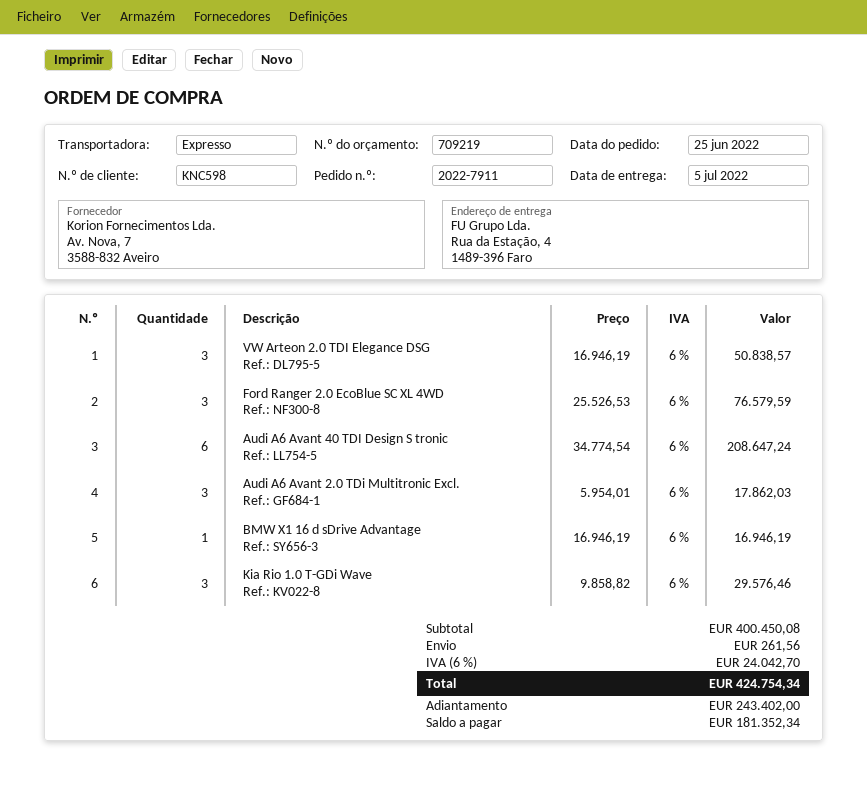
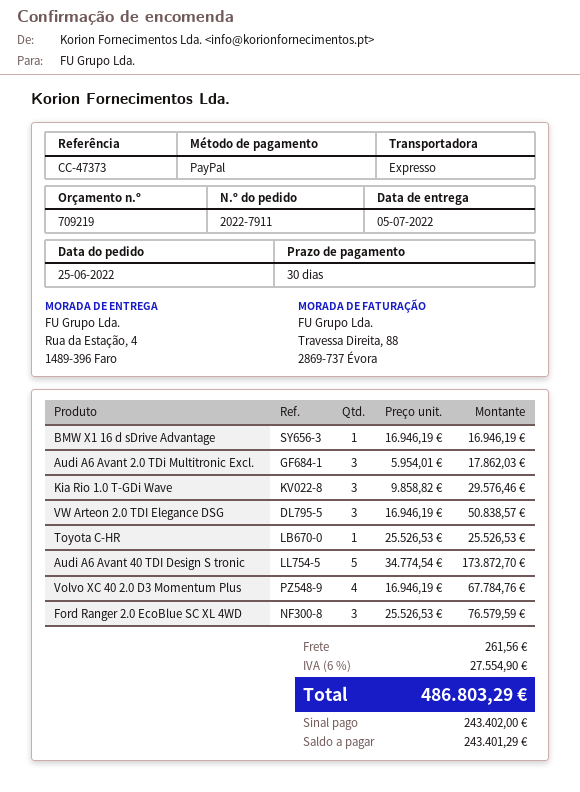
Audi A6 Avant 40 TDI Design S tronic: 6 x 34774.54 = 208647.24 -> 5 x 34774.54 = 173872.70
Toyota C-HR: none -> 1 x 25526.53 = 25526.53
Volvo XC 40 2.0 D3 Momentum Plus: none -> 4 x 16946.19 = 67784.76
tax: 6% = 24042.70 -> 6% = 27554.90
total: 424754.34 -> 486803.29
balance: 181352.34 -> 243401.29

